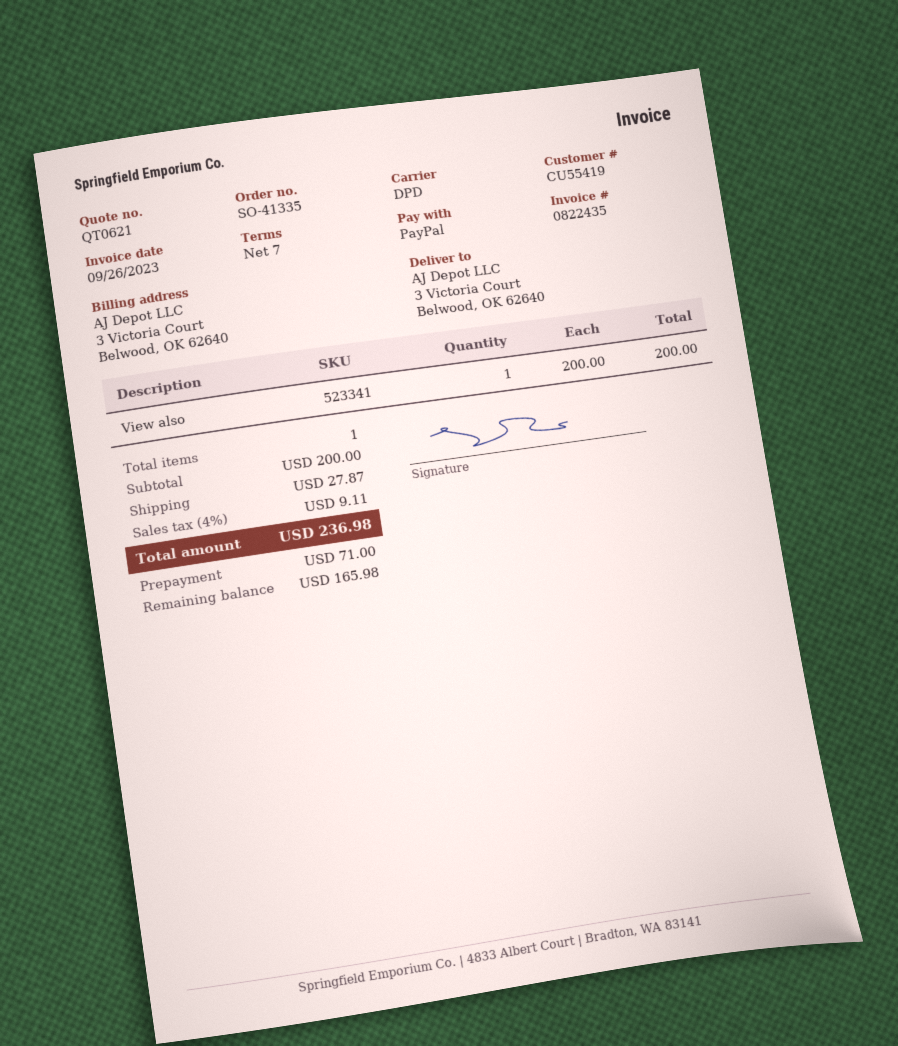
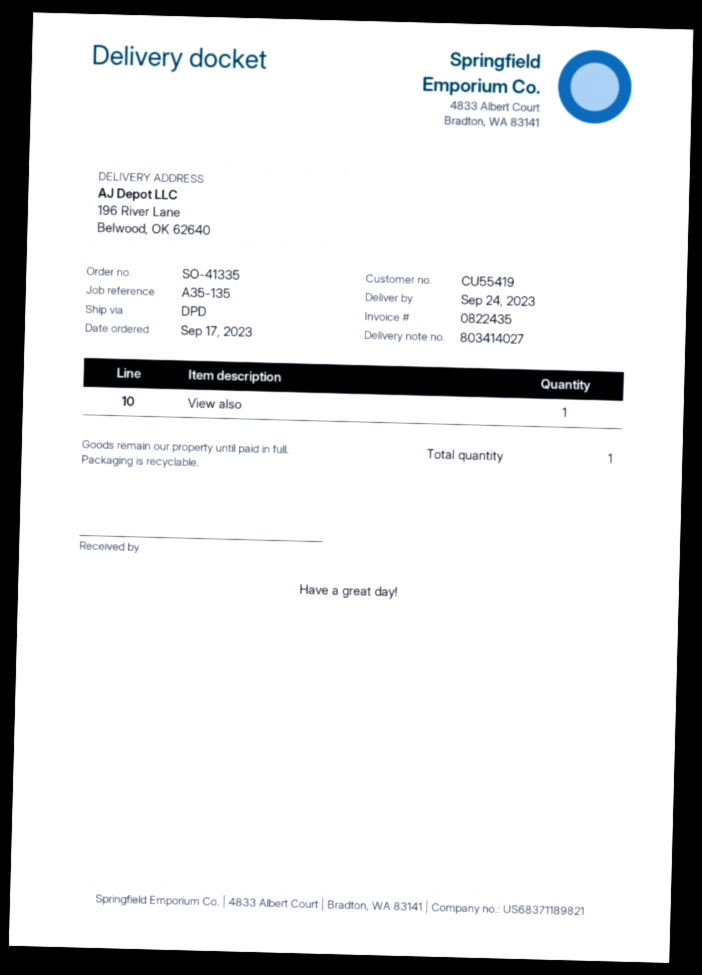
ship to: 3 Victoria Court, Belwood, OK 62640 -> 196 River Lane, Belwood, OK 62640

